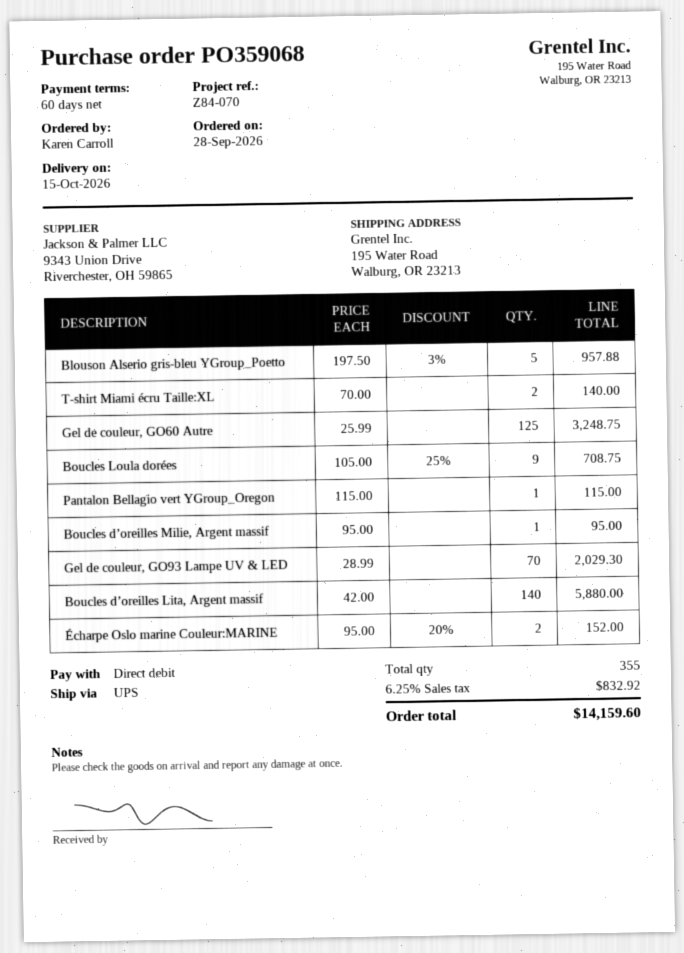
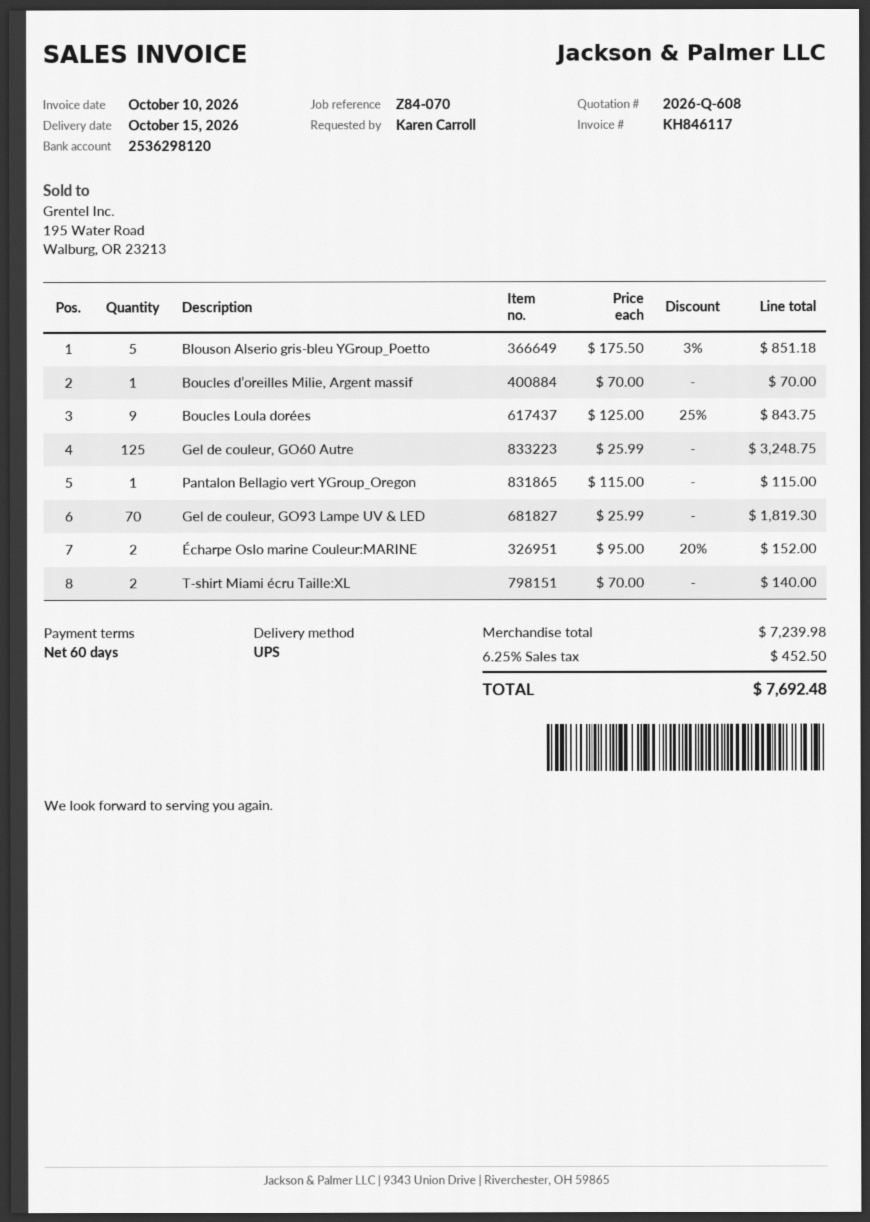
Blouson Alserio gris-bleu YGroup_Poetto: 5 x 197.50 - 3% = 957.88 -> 5 x 175.50 - 3% = 851.18
Boucles Loula dorées: 9 x 105.00 - 25% = 708.75 -> 9 x 125.00 - 25% = 843.75
Boucles d’oreilles Milie, Argent massif: 1 x 95.00 = 95.00 -> 1 x 70.00 = 70.00
Gel de couleur, GO93 Lampe UV & LED: 70 x 28.99 = 2029.30 -> 70 x 25.99 = 1819.30
Boucles d’oreilles Lita, Argent massif: 140 x 42.00 = 5880.00 -> none
tax: 6.25% = 832.92 -> 6.25% = 452.50
total: 14159.60 -> 7692.48

